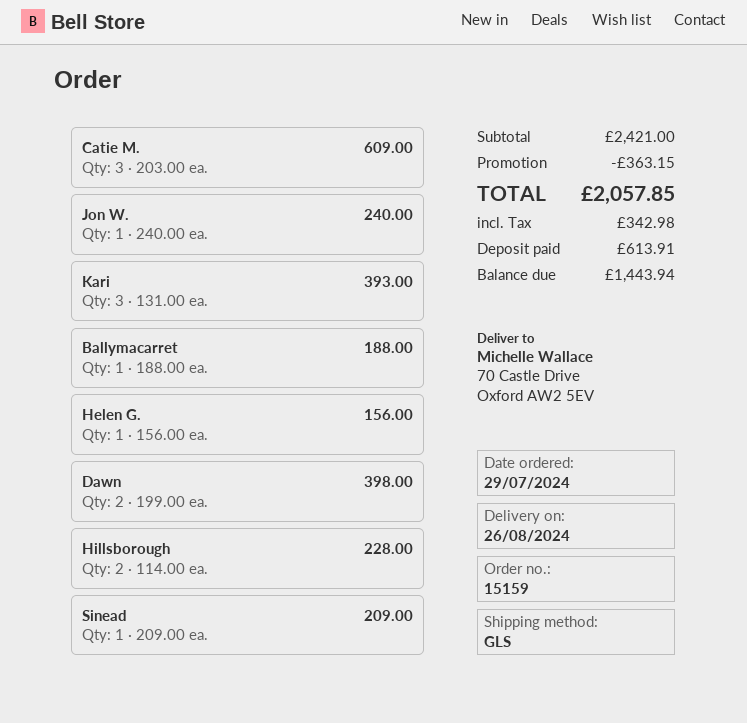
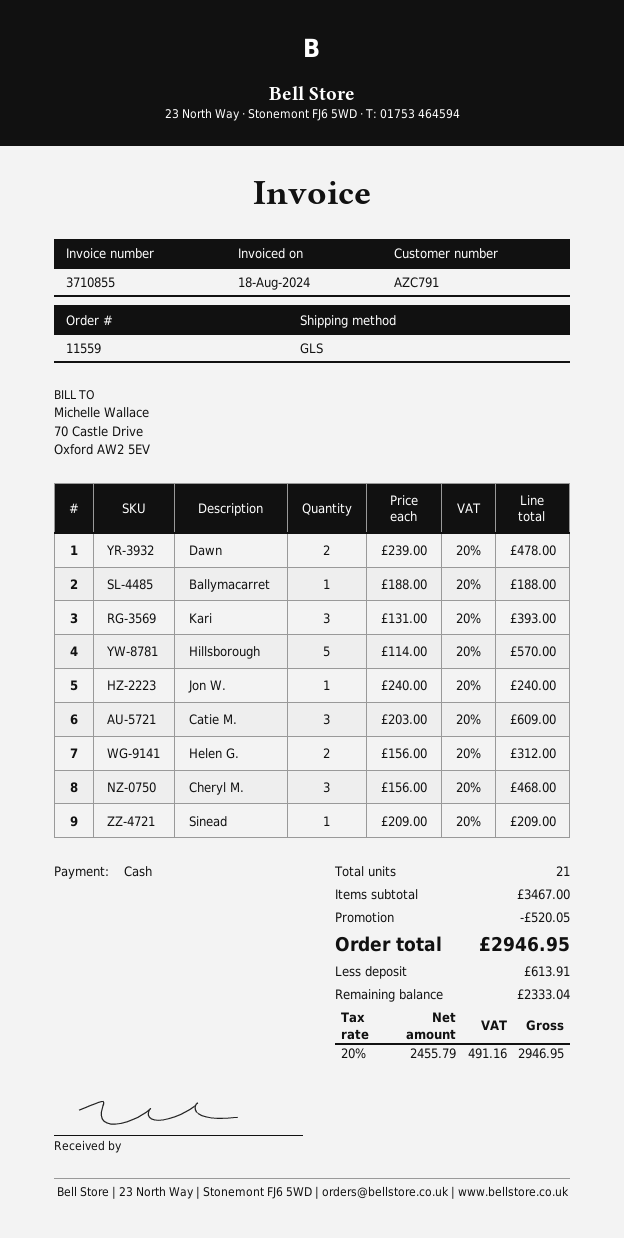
order number: 15159 -> 11559
Helen G.: 1 x 156.00 = 156.00 -> 2 x 156.00 = 312.00
Dawn: 2 x 199.00 = 398.00 -> 2 x 239.00 = 478.00
Hillsborough: 2 x 114.00 = 228.00 -> 5 x 114.00 = 570.00
Cheryl M.: none -> 3 x 156.00 = 468.00
subtotal: 2421.00 -> 3467.00
discount: 363.15 -> 520.05
tax: 342.98 -> 491.16
total: 2057.85 -> 2946.95
balance: 1443.94 -> 2333.04

